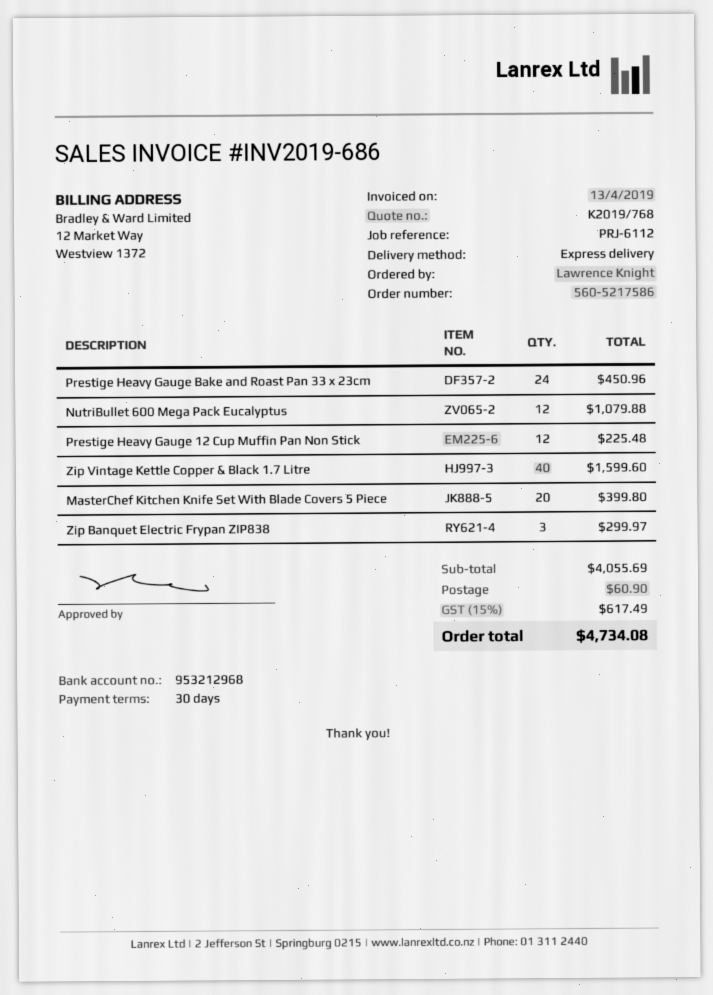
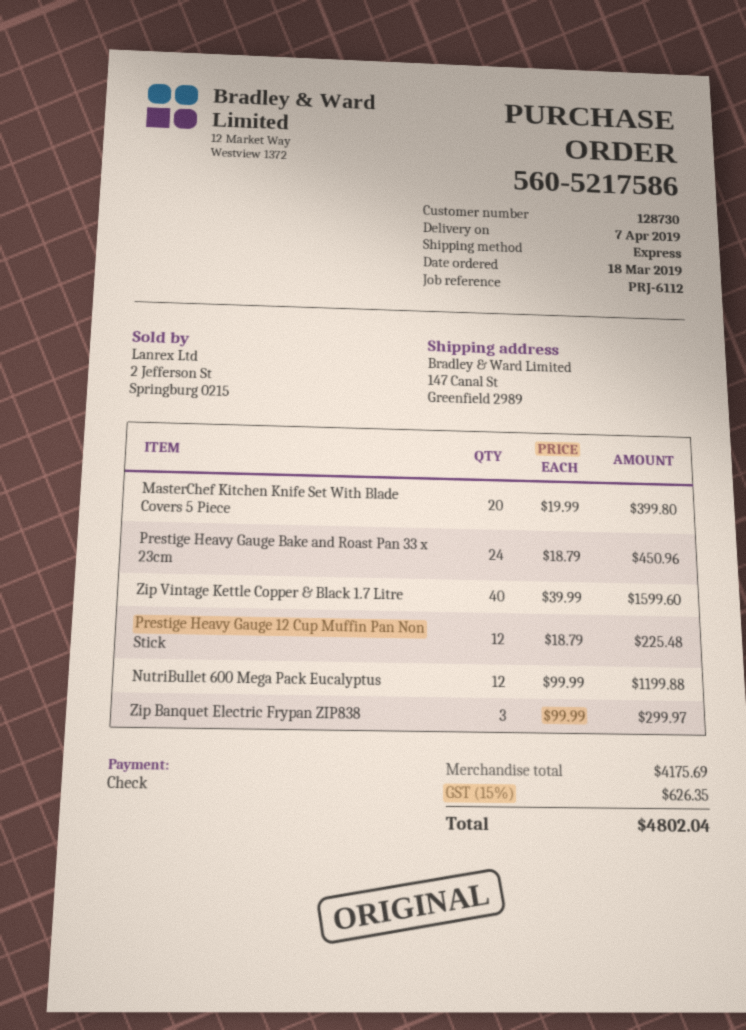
NutriBullet 600 Mega Pack Eucalyptus: 12 for 1079.88 -> 12 for 1199.88
subtotal: 4055.69 -> 4175.69
shipping: 60.90 -> none
tax: 15% = 617.49 -> 15% = 626.35
total: 4734.08 -> 4802.04

